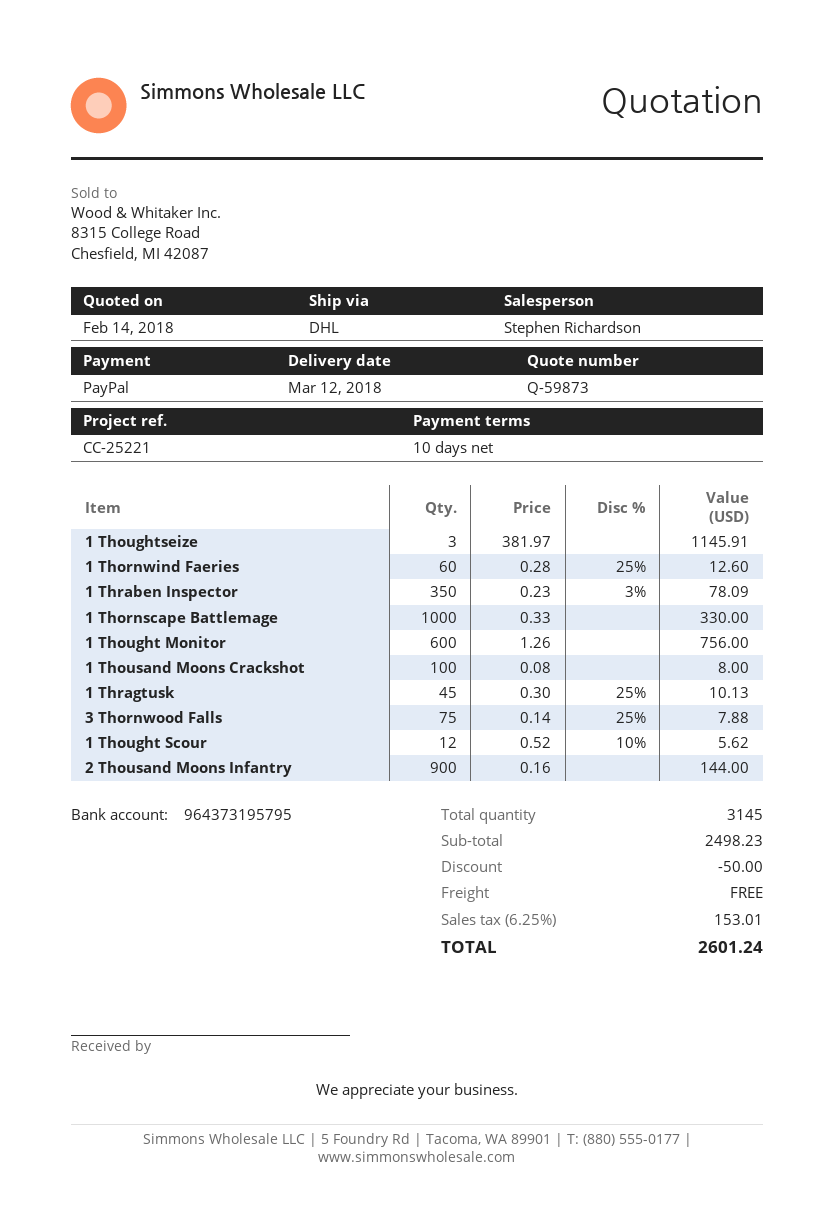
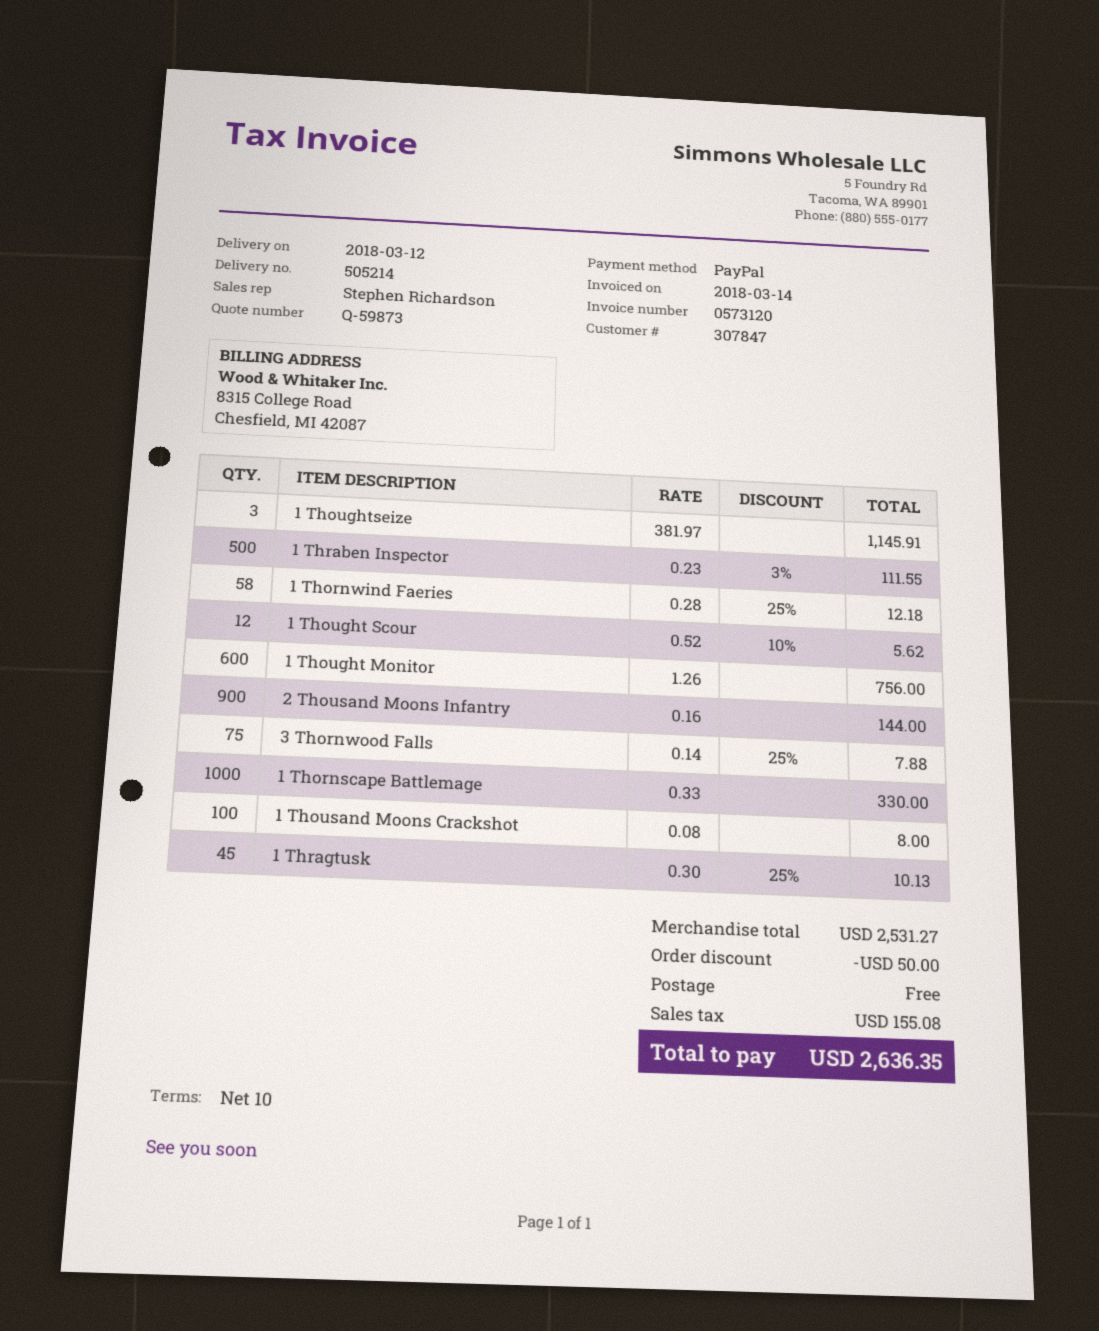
1 Thornwind Faeries: 60 x 0.28 - 25% = 12.60 -> 58 x 0.28 - 25% = 12.18
1 Thraben Inspector: 350 x 0.23 - 3% = 78.09 -> 500 x 0.23 - 3% = 111.55
subtotal: 2498.23 -> 2531.27
tax: 153.01 -> 155.08
total: 2601.24 -> 2636.35

